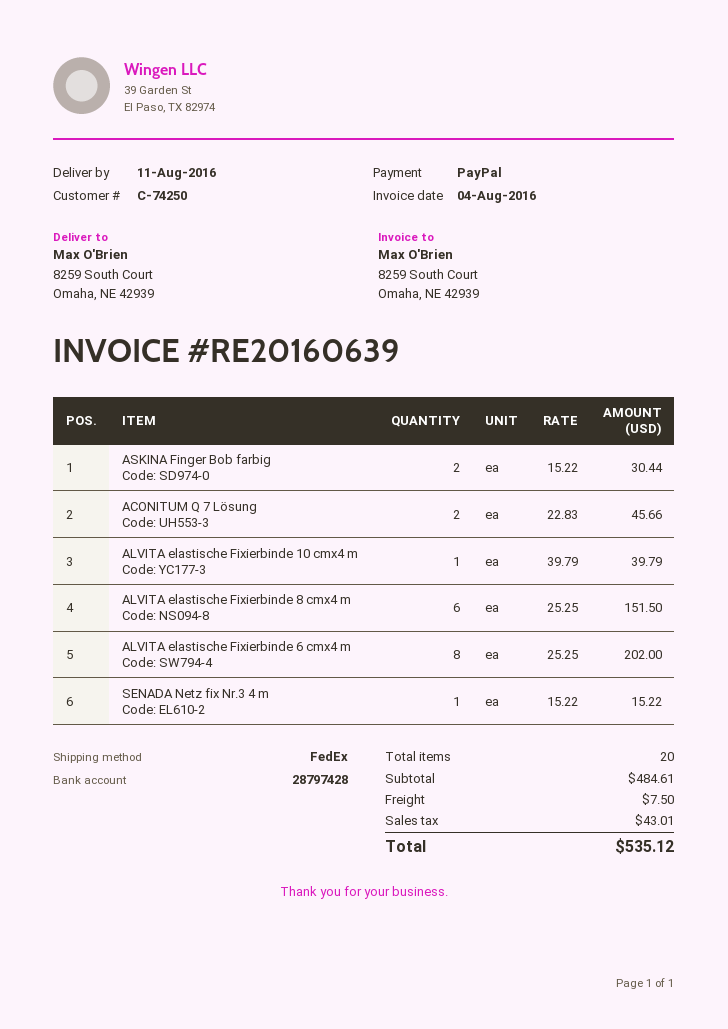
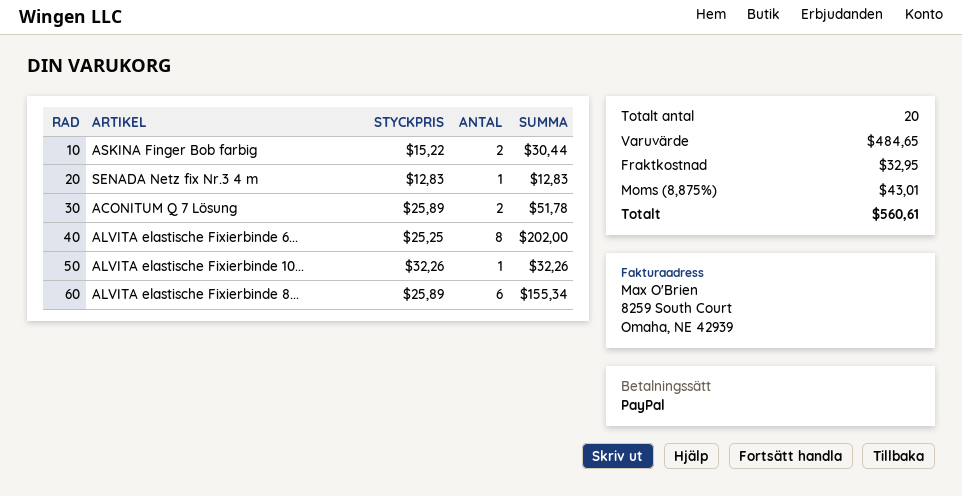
ACONITUM Q 7 Lösung: 2 x 22.83 = 45.66 -> 2 x 25.89 = 51.78
ALVITA elastische Fixierbinde 10 cmx4 m: 1 x 39.79 = 39.79 -> 1 x 32.26 = 32.26
ALVITA elastische Fixierbinde 8 cmx4 m: 6 x 25.25 = 151.50 -> 6 x 25.89 = 155.34
SENADA Netz fix Nr.3 4 m: 1 x 15.22 = 15.22 -> 1 x 12.83 = 12.83
subtotal: 484.61 -> 484.65
shipping: 7.50 -> 32.95
total: 535.12 -> 560.61

